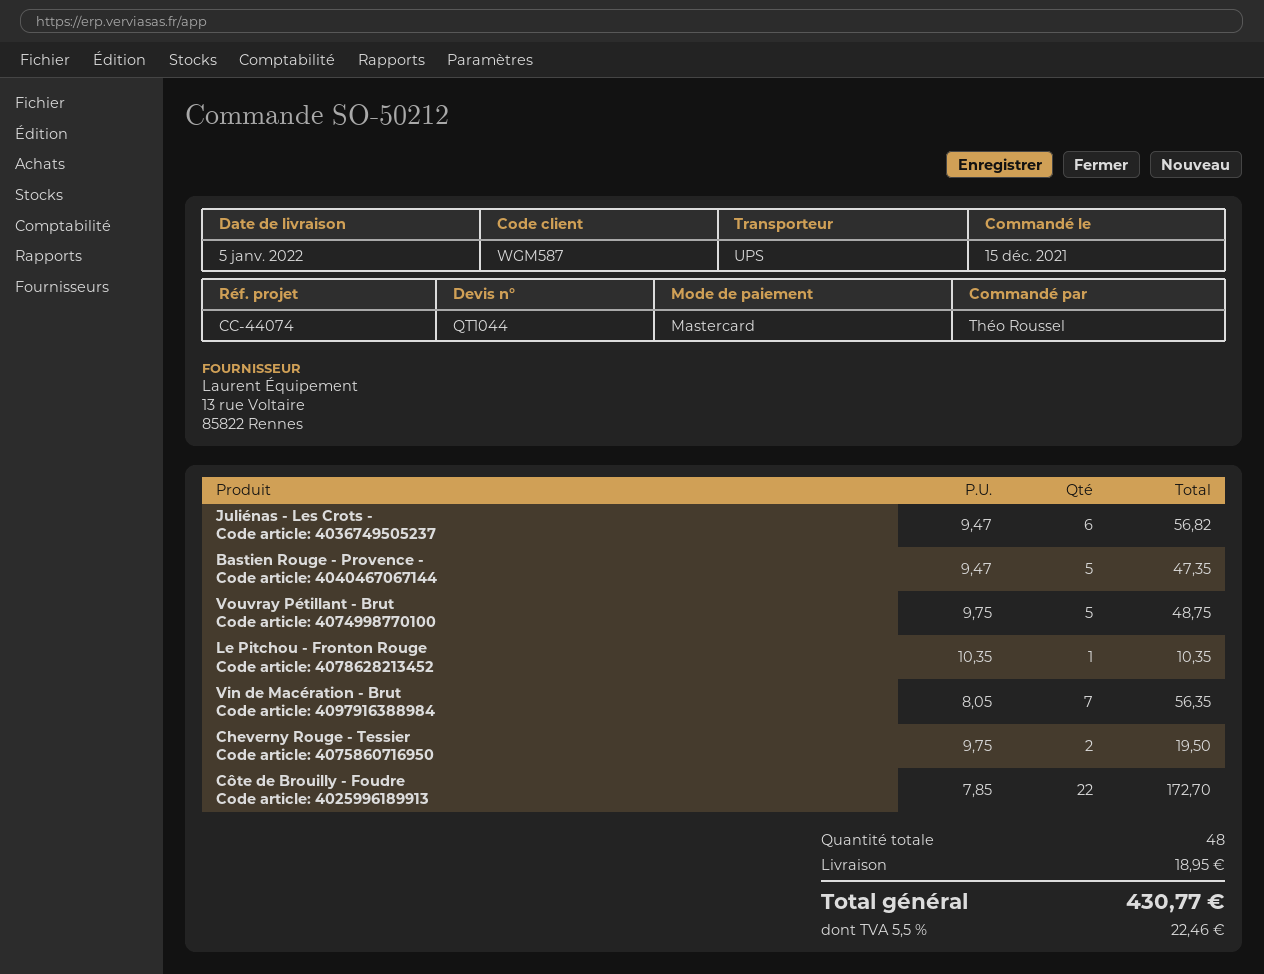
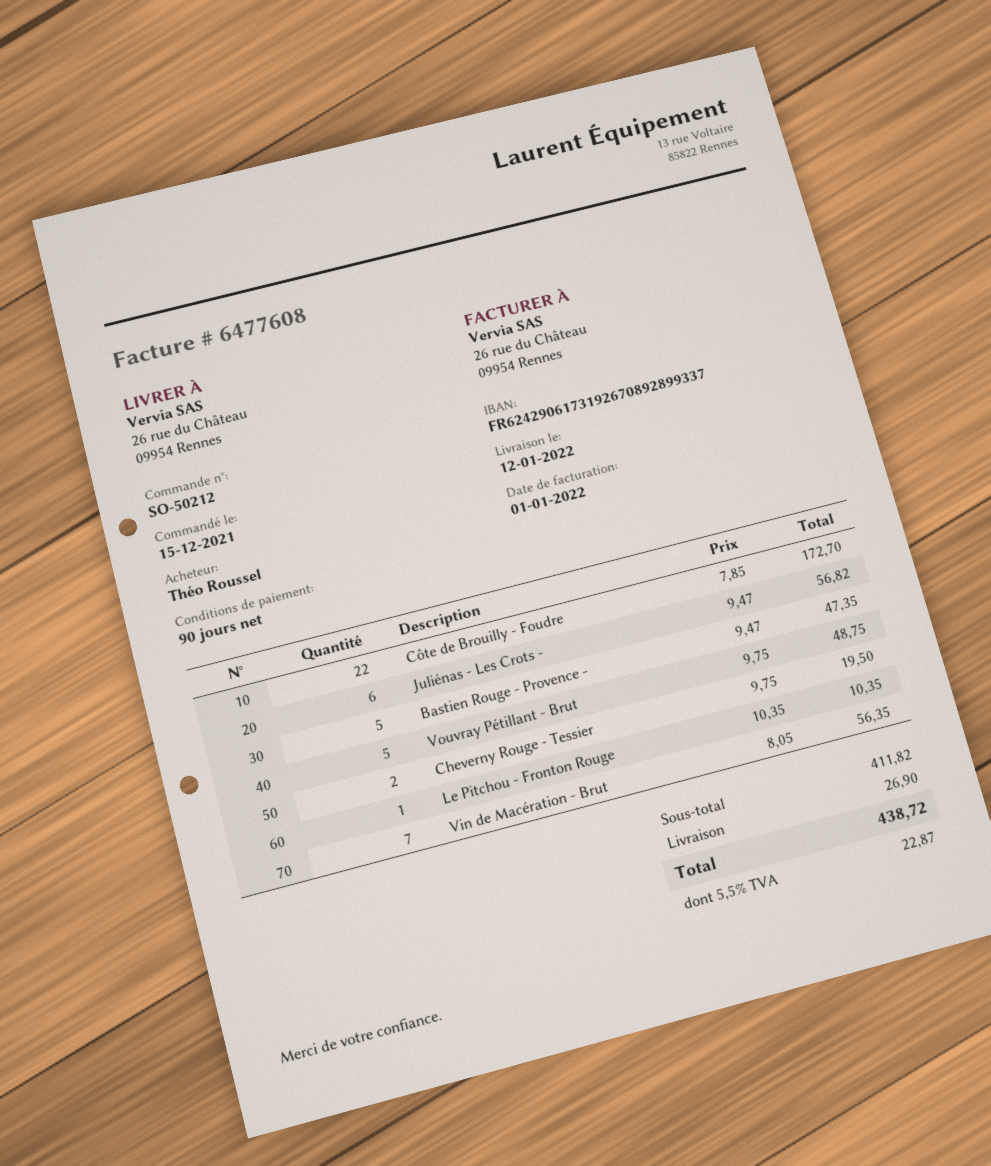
delivery date: 2022-01-05 -> 2022-01-12
shipping: 18.95 -> 26.90
tax: 5.5% = 22.46 -> 5.5% = 22.87
total: 430.77 -> 438.72

